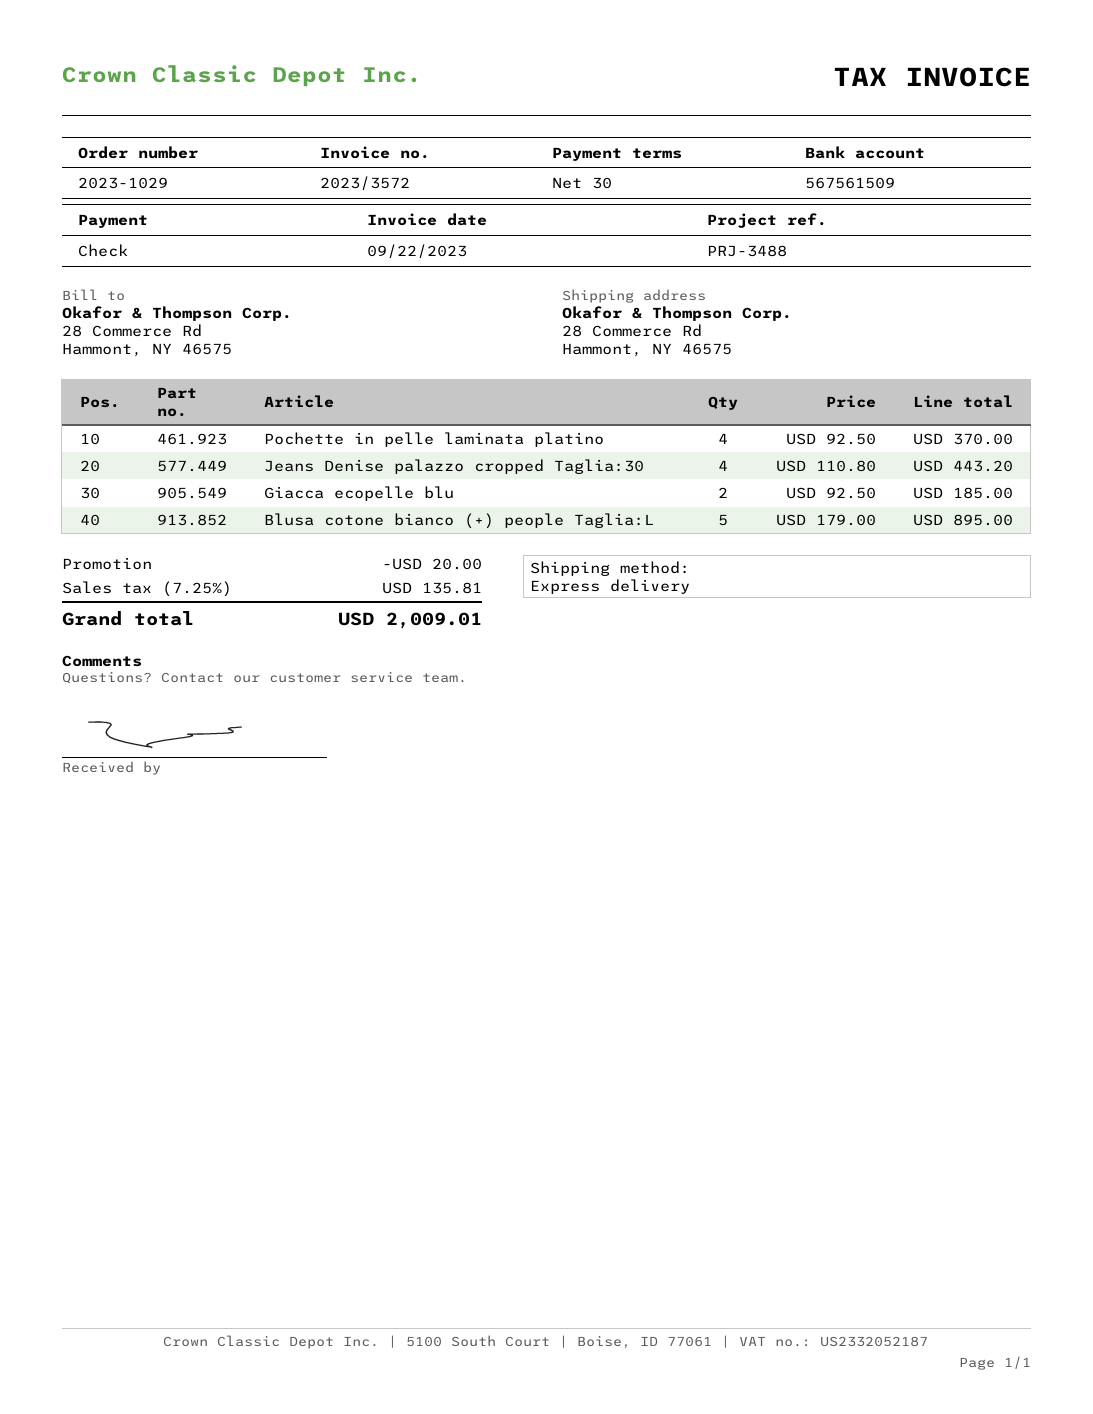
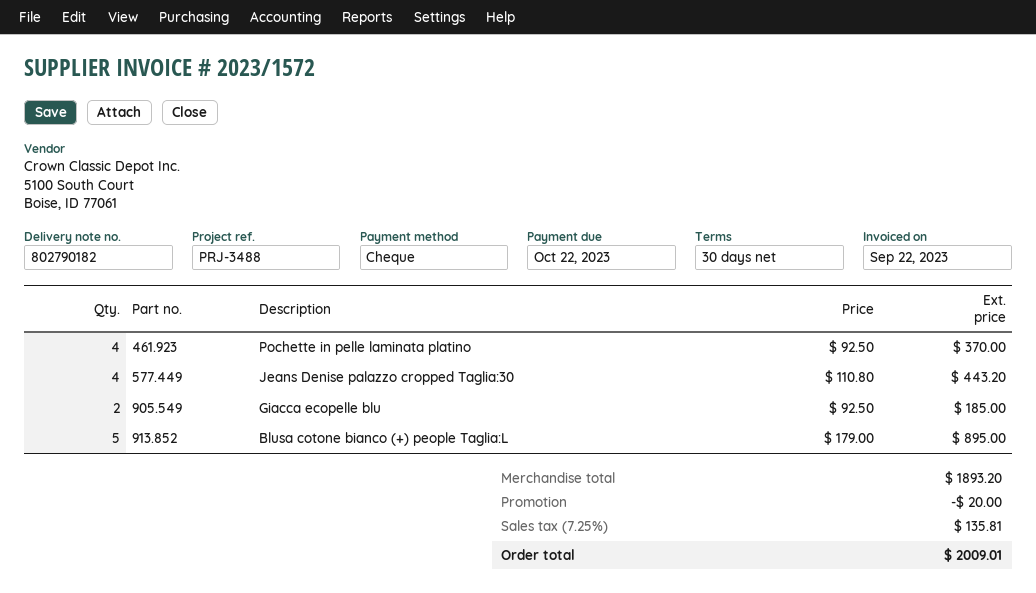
invoice number: 2023/3572 -> 2023/1572

